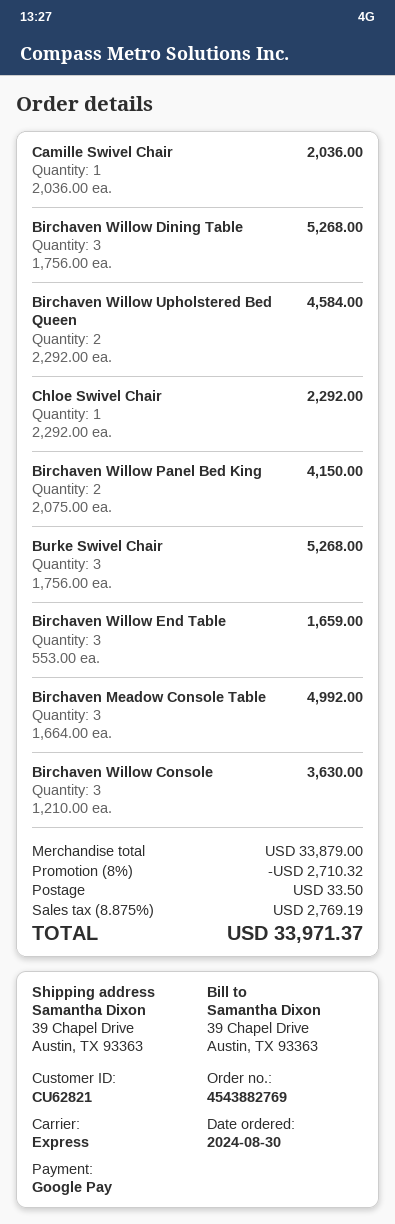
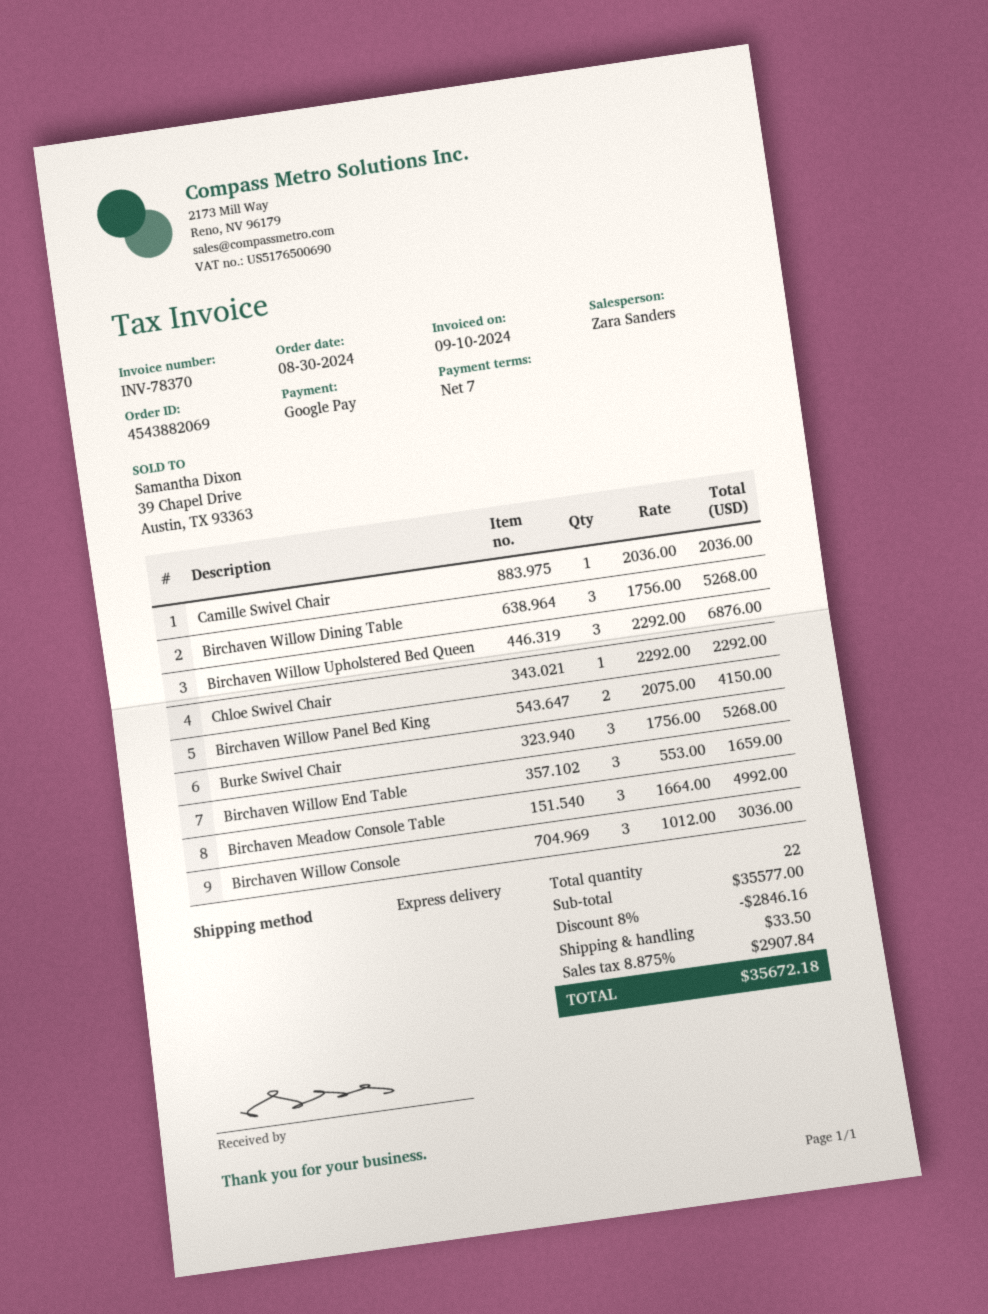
order number: 4543882769 -> 4543882069
Birchaven Willow Upholstered Bed Queen: 2 x 2292.00 = 4584.00 -> 3 x 2292.00 = 6876.00
Birchaven Willow Console: 3 x 1210.00 = 3630.00 -> 3 x 1012.00 = 3036.00
subtotal: 33879.00 -> 35577.00
discount: 8% = 2710.32 -> 8% = 2846.16
tax: 8.875% = 2769.19 -> 8.875% = 2907.84
total: 33971.37 -> 35672.18

